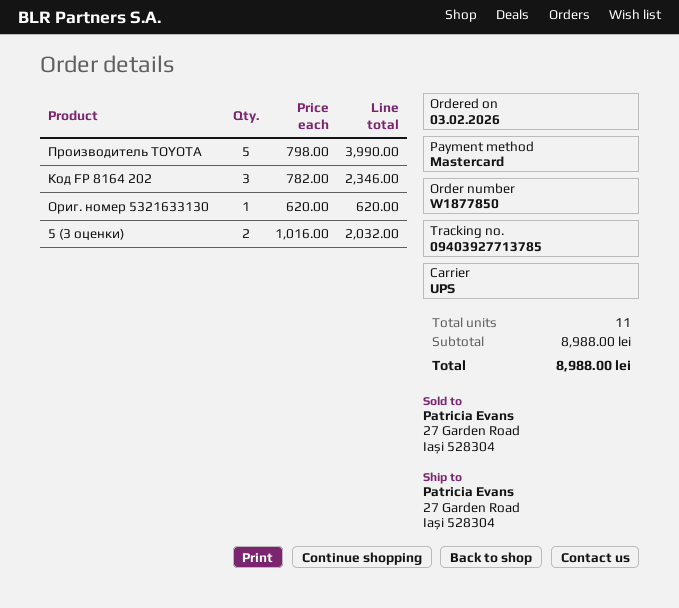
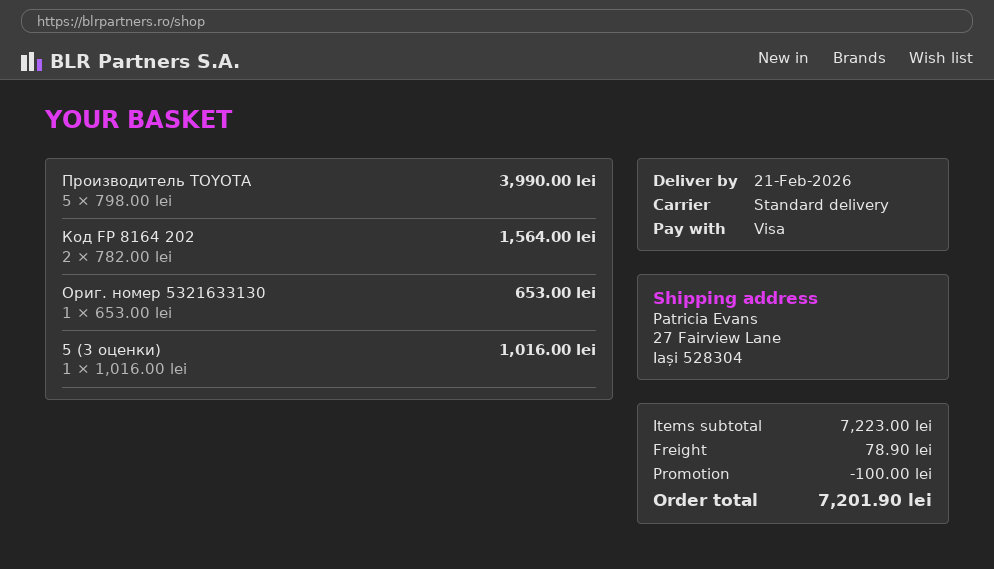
payment method: Mastercard -> Visa
shipping method: UPS -> standard
ship to: 27 Garden Road, Iași 528304 -> 27 Fairview Lane, Iași 528304
Код FP 8164 202: 3 x 782.00 = 2346.00 -> 2 x 782.00 = 1564.00
Ориг. номер 5321633130: 1 x 620.00 = 620.00 -> 1 x 653.00 = 653.00
5 (3 оценки): 2 x 1016.00 = 2032.00 -> 1 x 1016.00 = 1016.00
subtotal: 8988.00 -> 7223.00
discount: none -> 100.00
shipping: none -> 78.90
total: 8988.00 -> 7201.90

